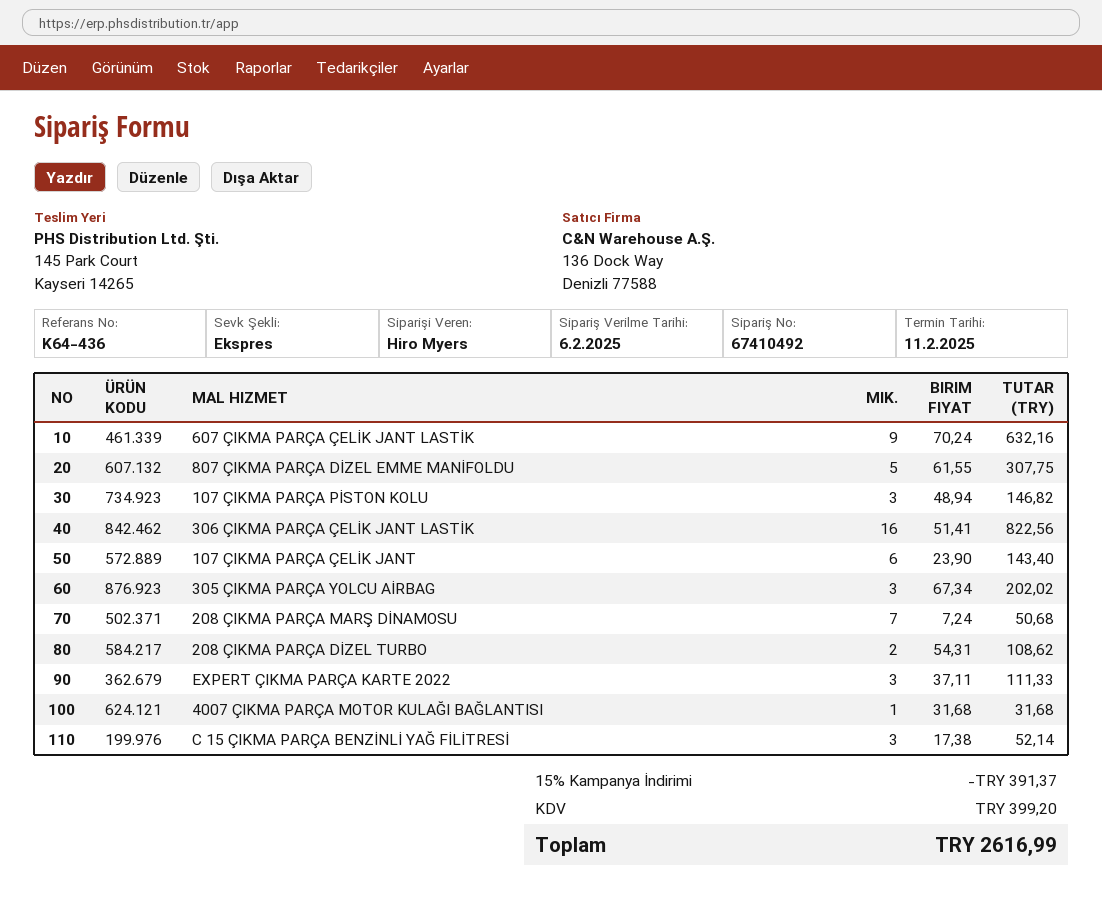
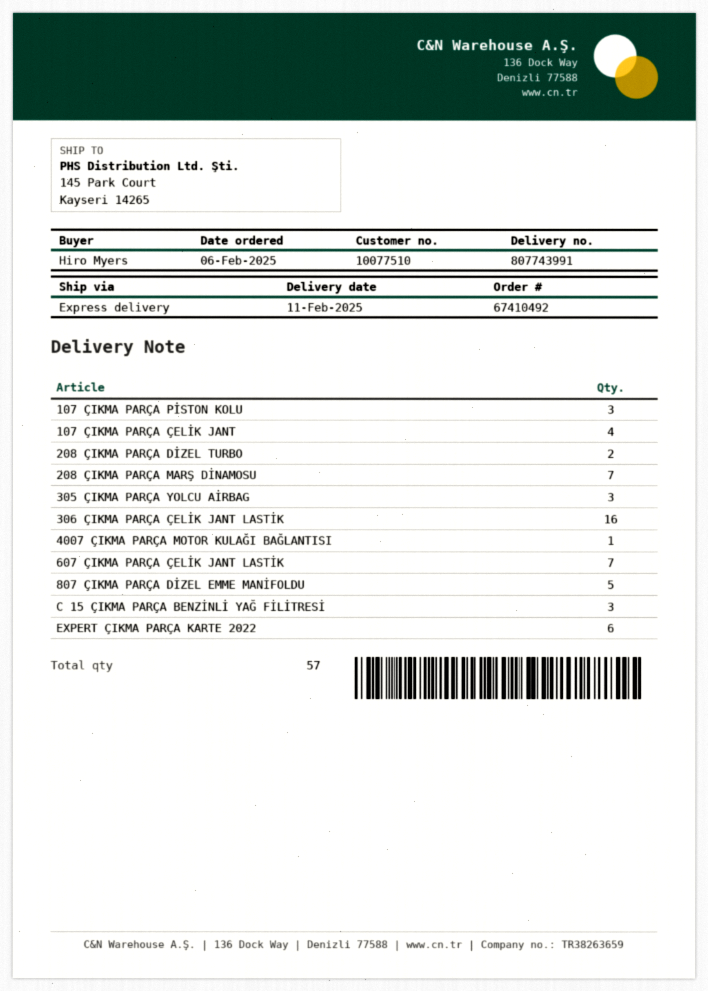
607 ÇIKMA PARÇA ÇELİK JANT LASTİK: 9 -> 7
107 ÇIKMA PARÇA ÇELİK JANT: 6 -> 4
EXPERT ÇIKMA PARÇA KARTE 2022: 3 -> 6

